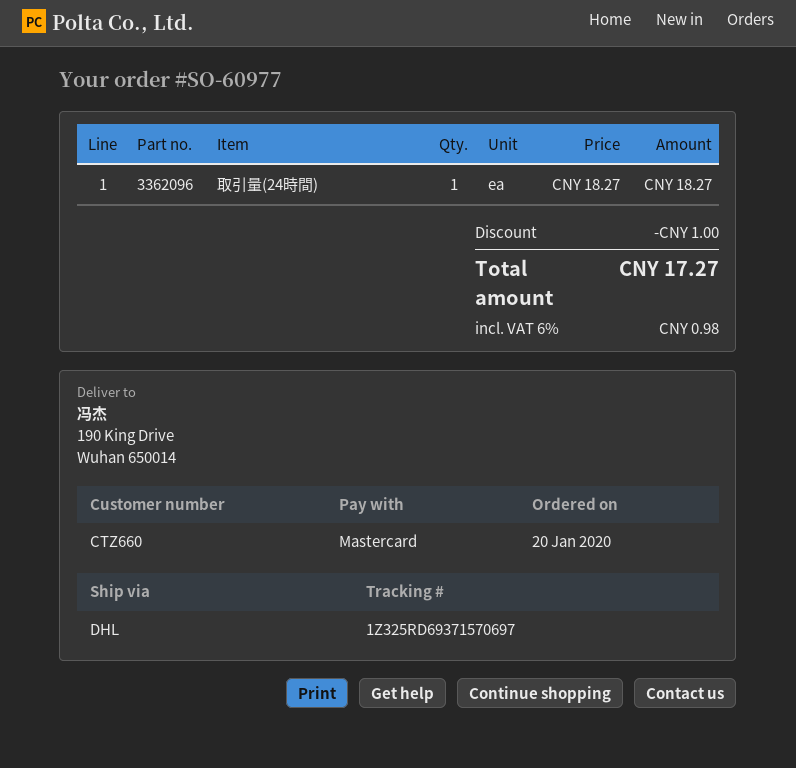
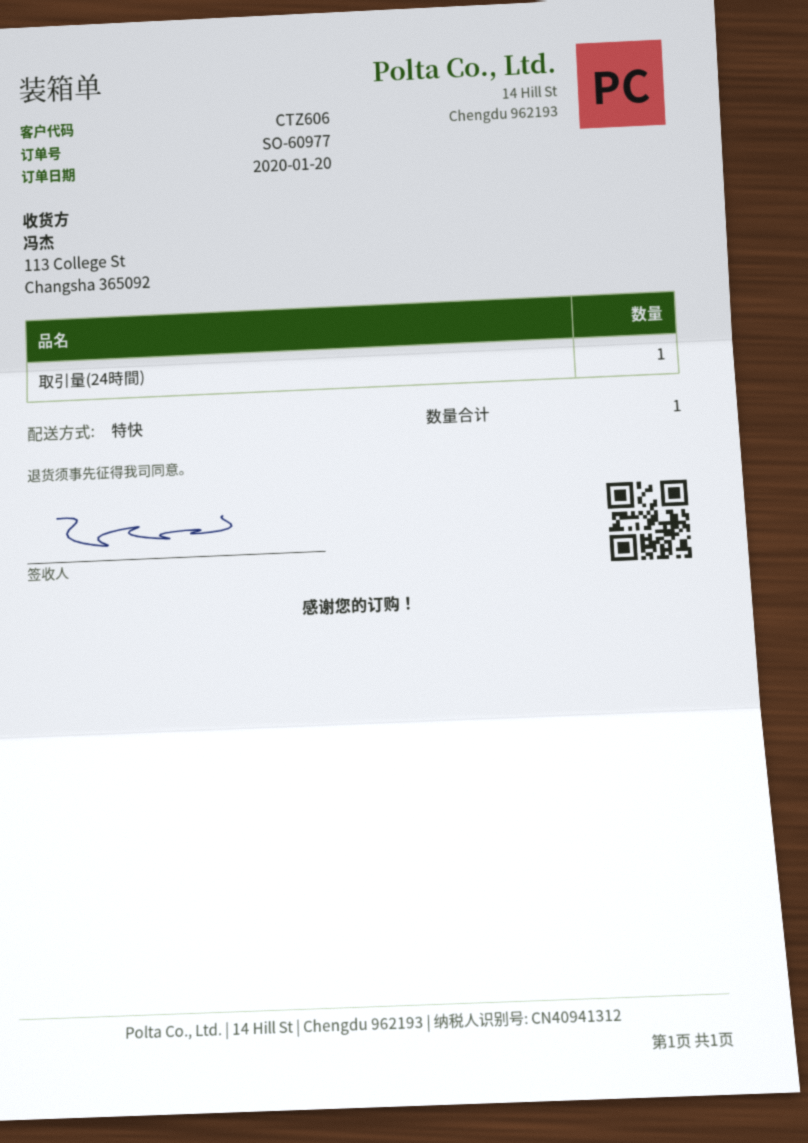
customer number: CTZ660 -> CTZ606
shipping method: DHL -> express
ship to: 190 King Drive, Wuhan 650014 -> 113 College St, Changsha 365092

